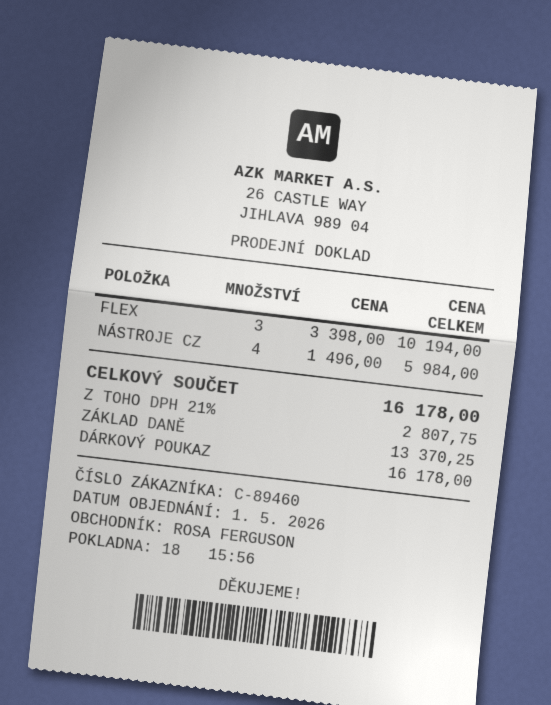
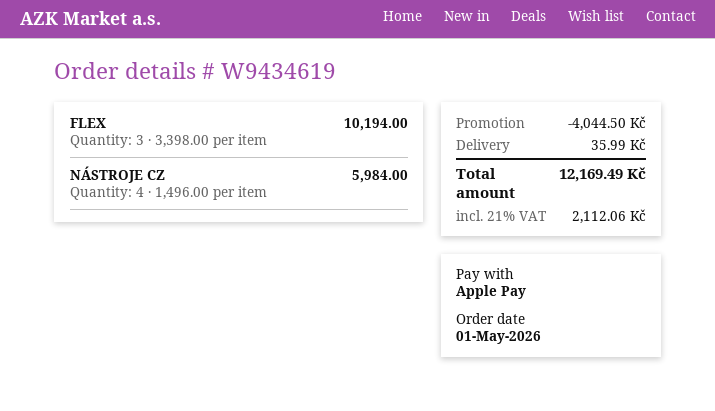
payment method: gift card -> Apple Pay
discount: none -> 4044.50
shipping: none -> 35.99
tax: 21% = 2807.75 -> 21% = 2112.06
total: 16178.00 -> 12169.49

